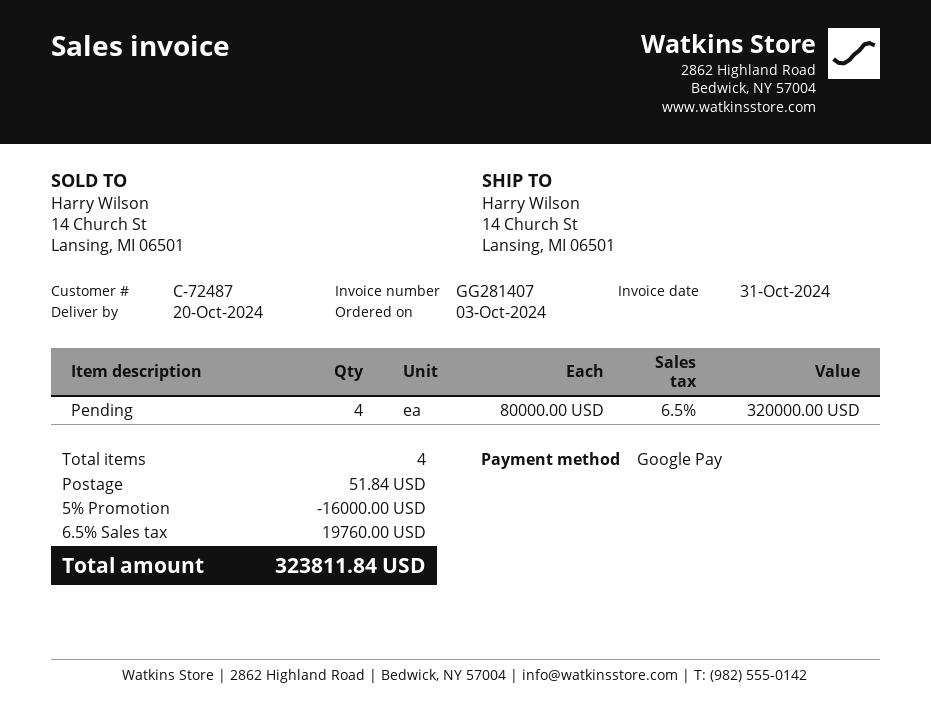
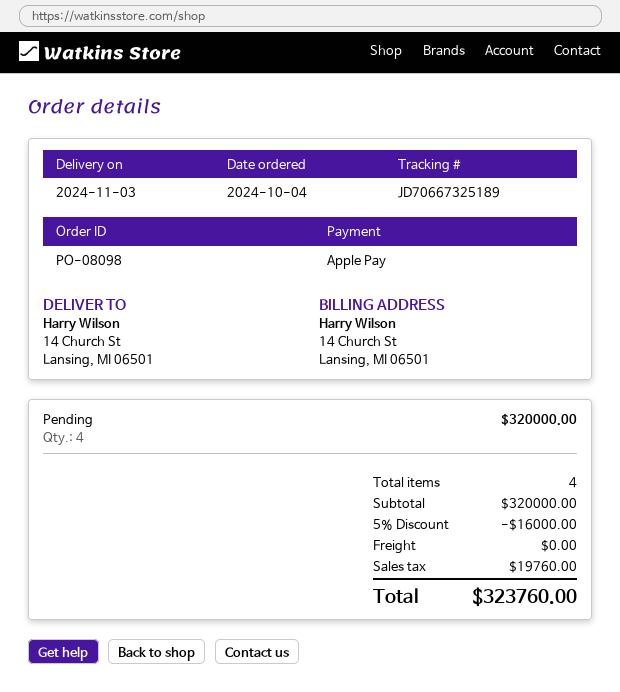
order date: 2024-10-03 -> 2024-10-04
delivery date: 2024-10-20 -> 2024-11-03
payment method: Google Pay -> Apple Pay
shipping: 51.84 -> 0.00
total: 323811.84 -> 323760.00

